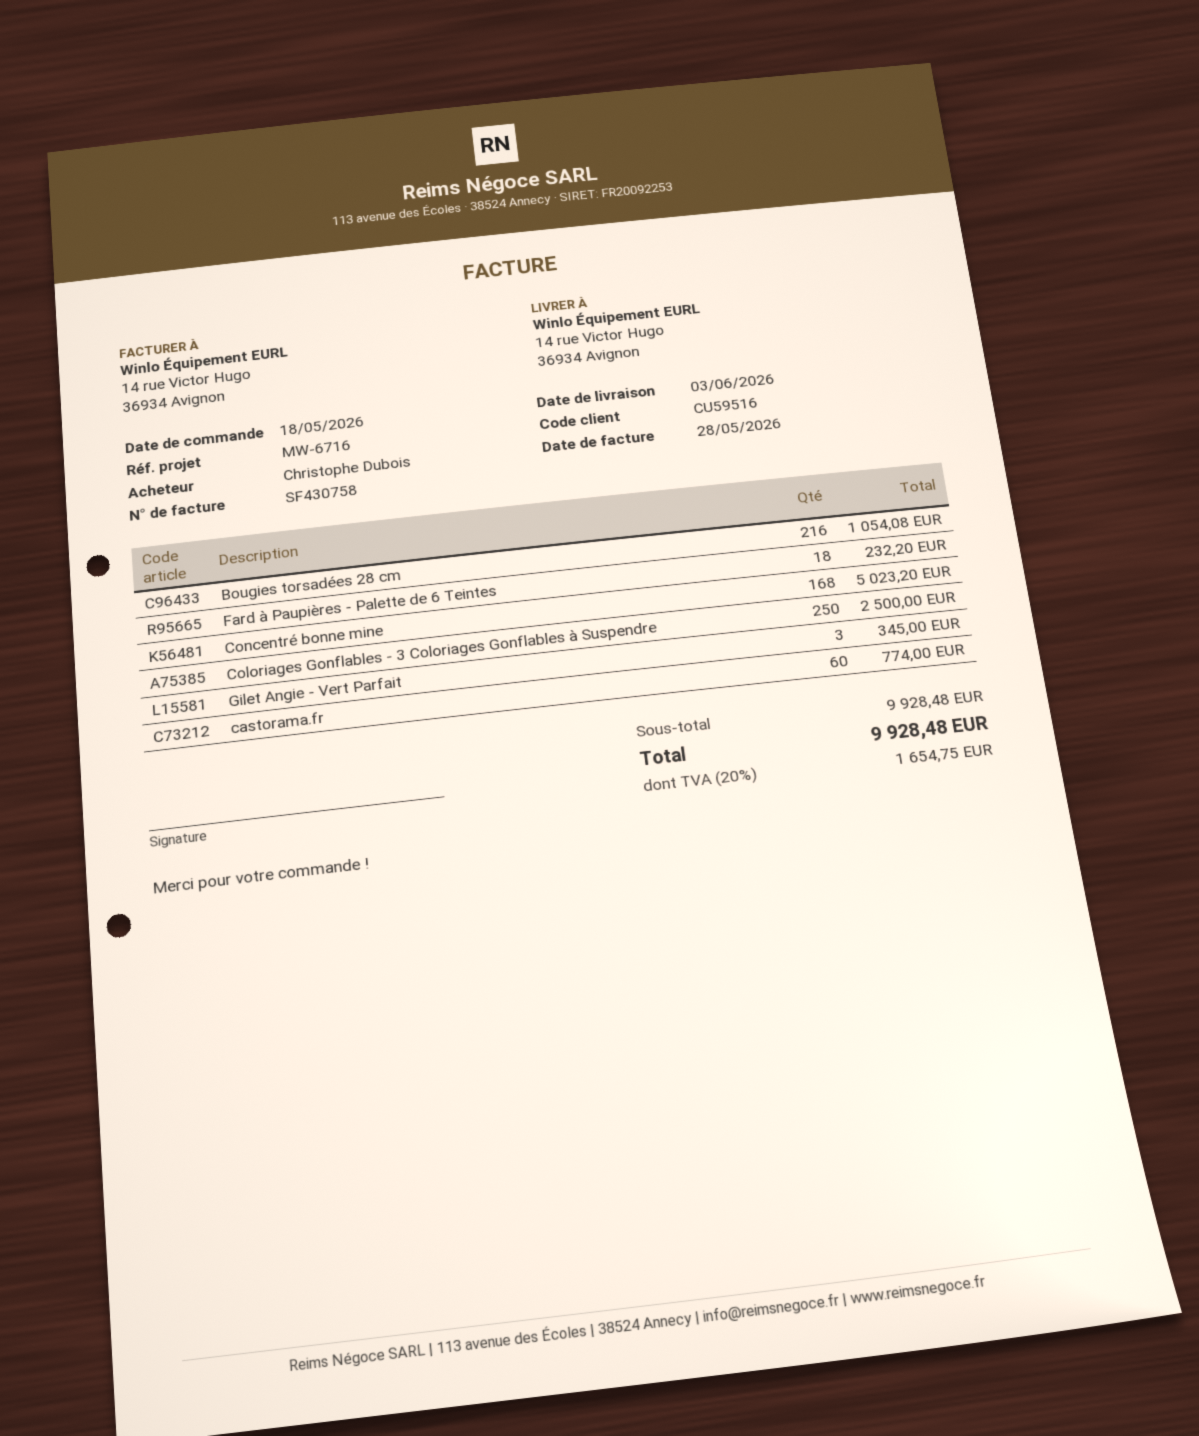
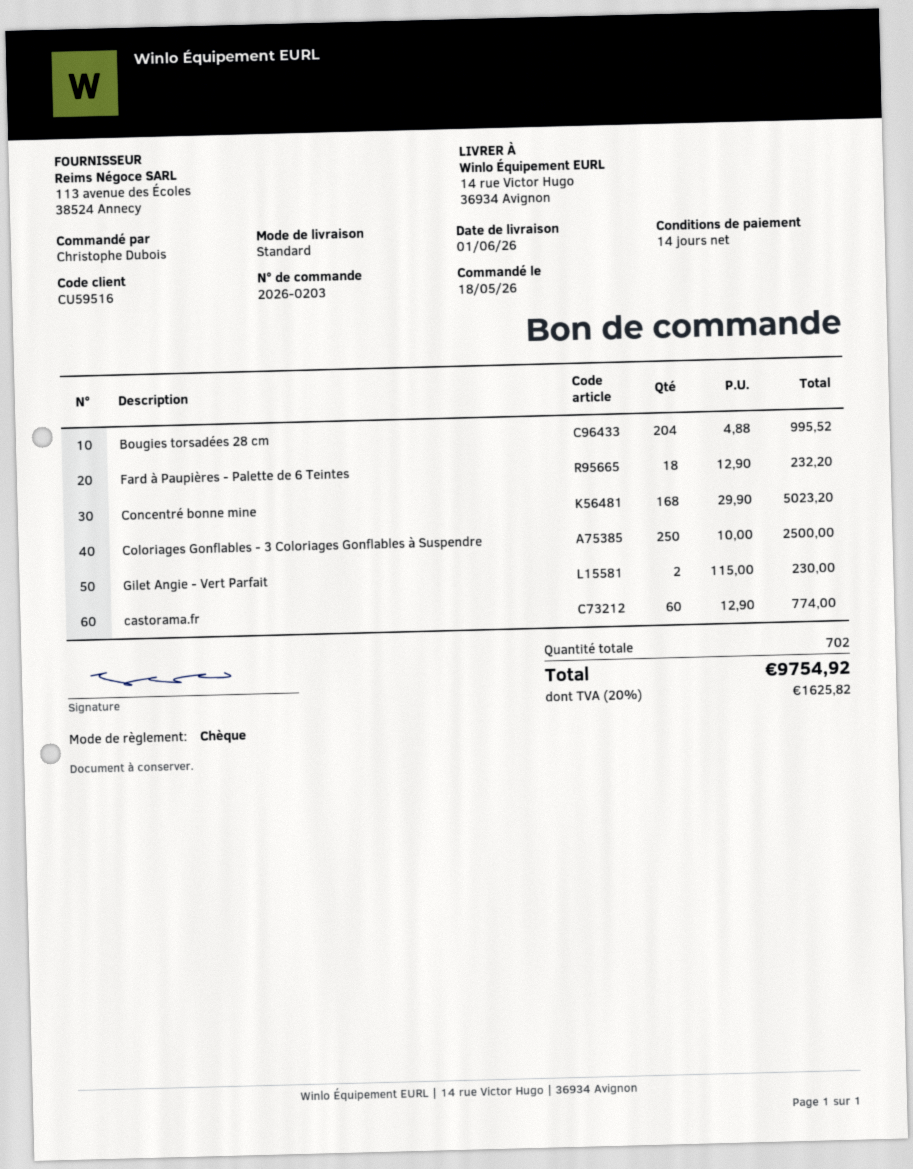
delivery date: 2026-06-03 -> 2026-06-01
Bougies torsadées 28 cm: 216 for 1054.08 -> 204 for 995.52
Gilet Angie - Vert Parfait: 3 for 345.00 -> 2 for 230.00
tax: 20% = 1654.75 -> 20% = 1625.82
total: 9928.48 -> 9754.92

